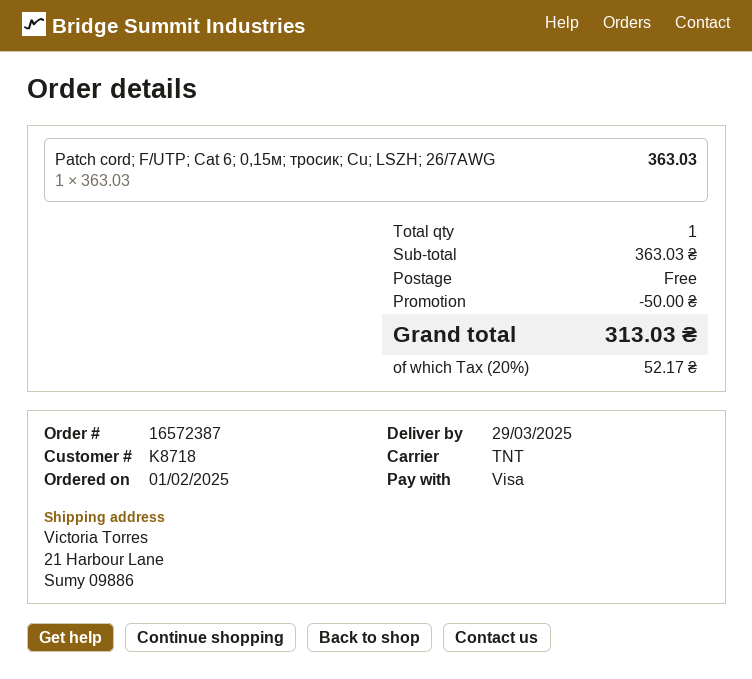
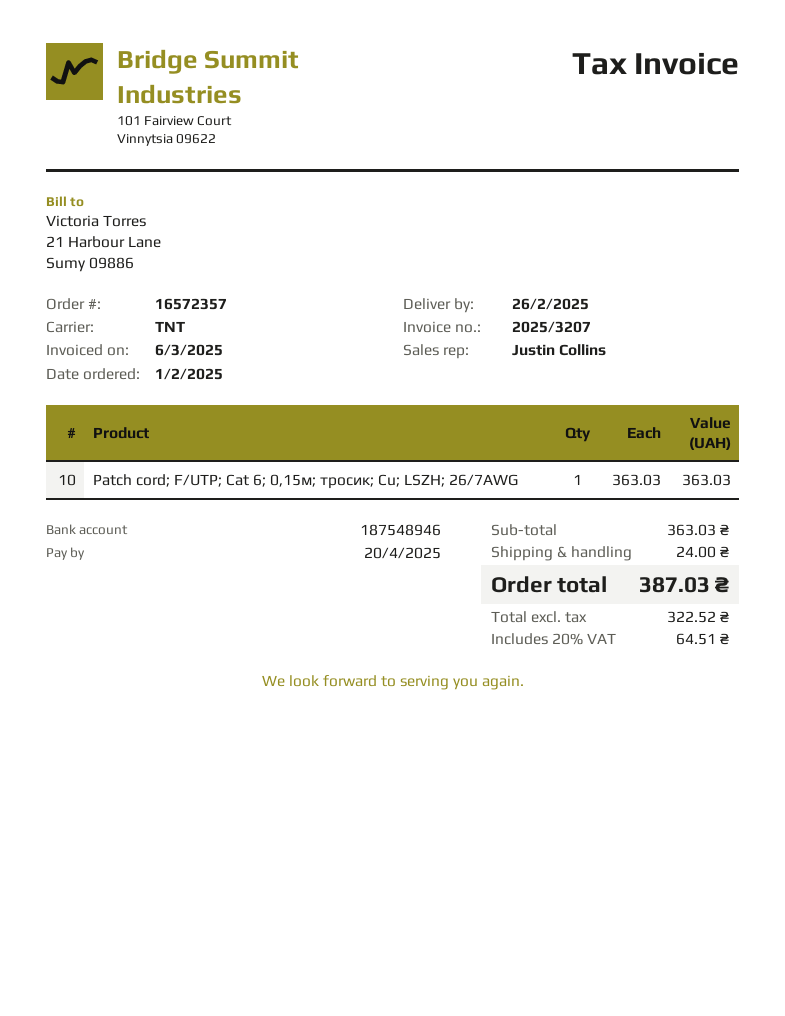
order number: 16572387 -> 16572357
delivery date: 2025-03-29 -> 2025-02-26
discount: 50.00 -> none
shipping: 0.00 -> 24.00
tax: 20% = 52.17 -> 20% = 64.51
total: 313.03 -> 387.03

